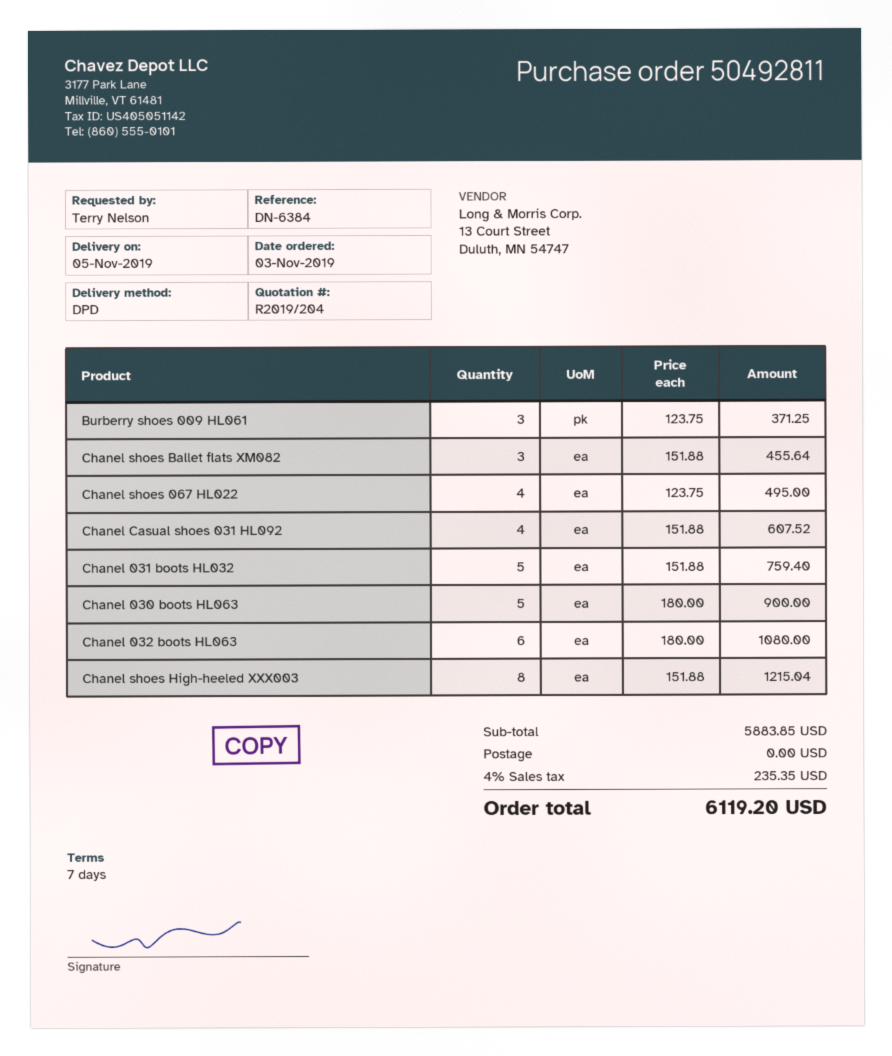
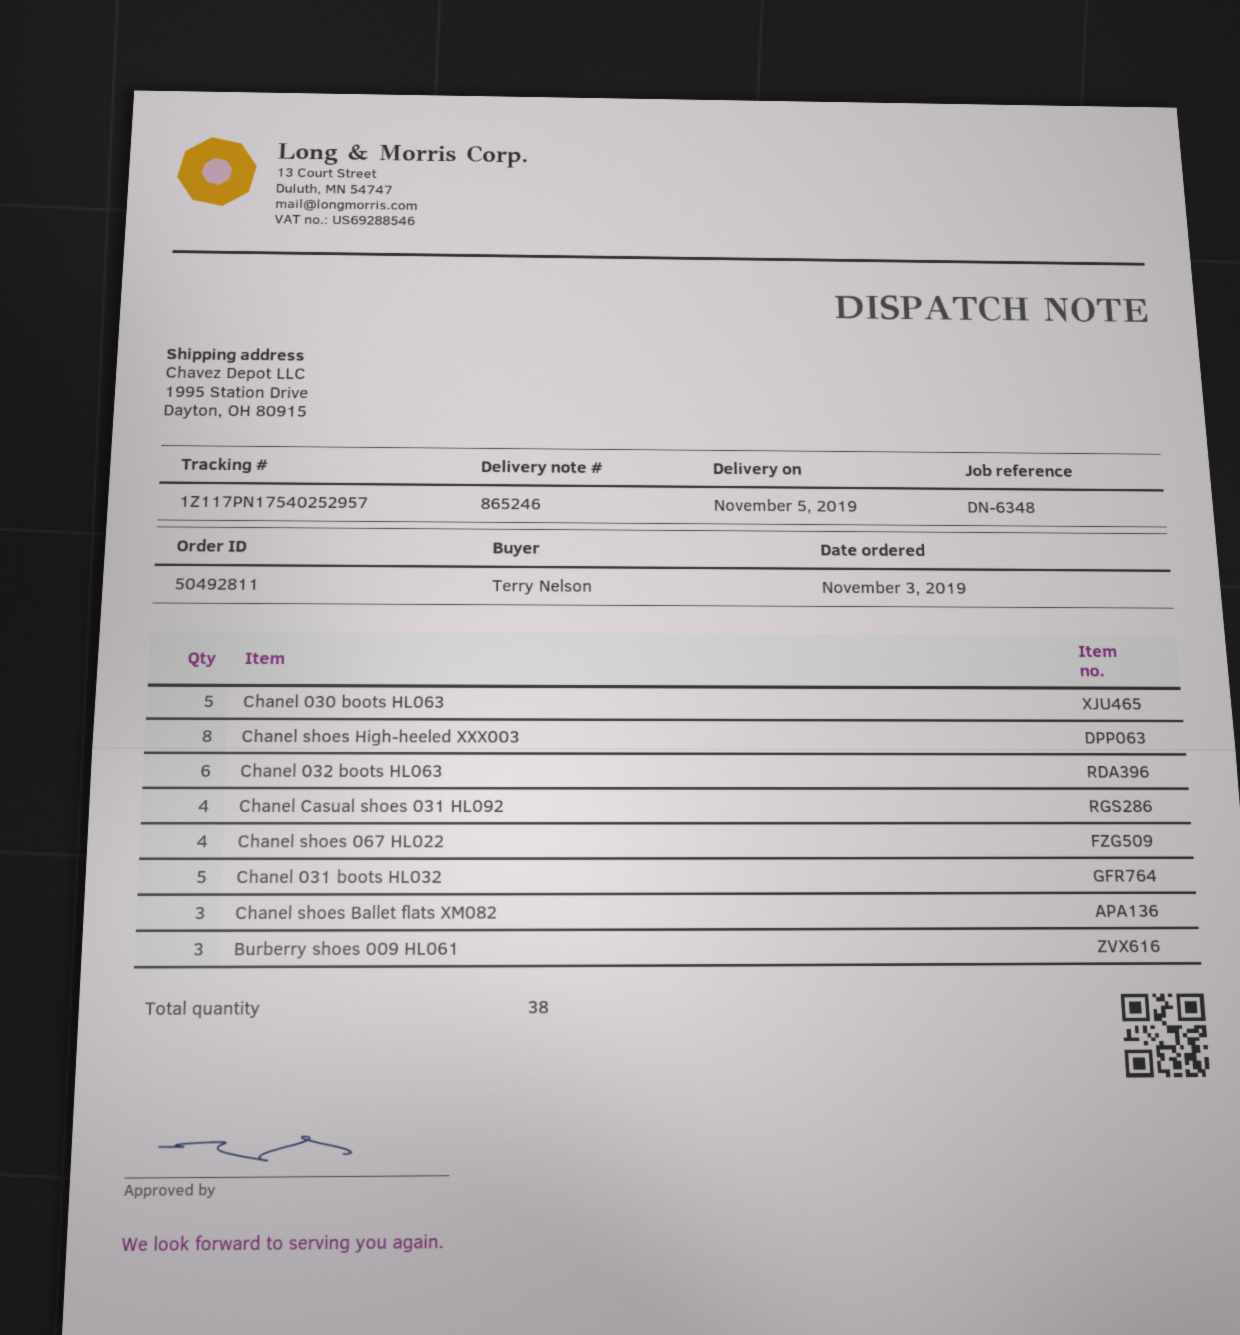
reference: DN-6384 -> DN-6348

